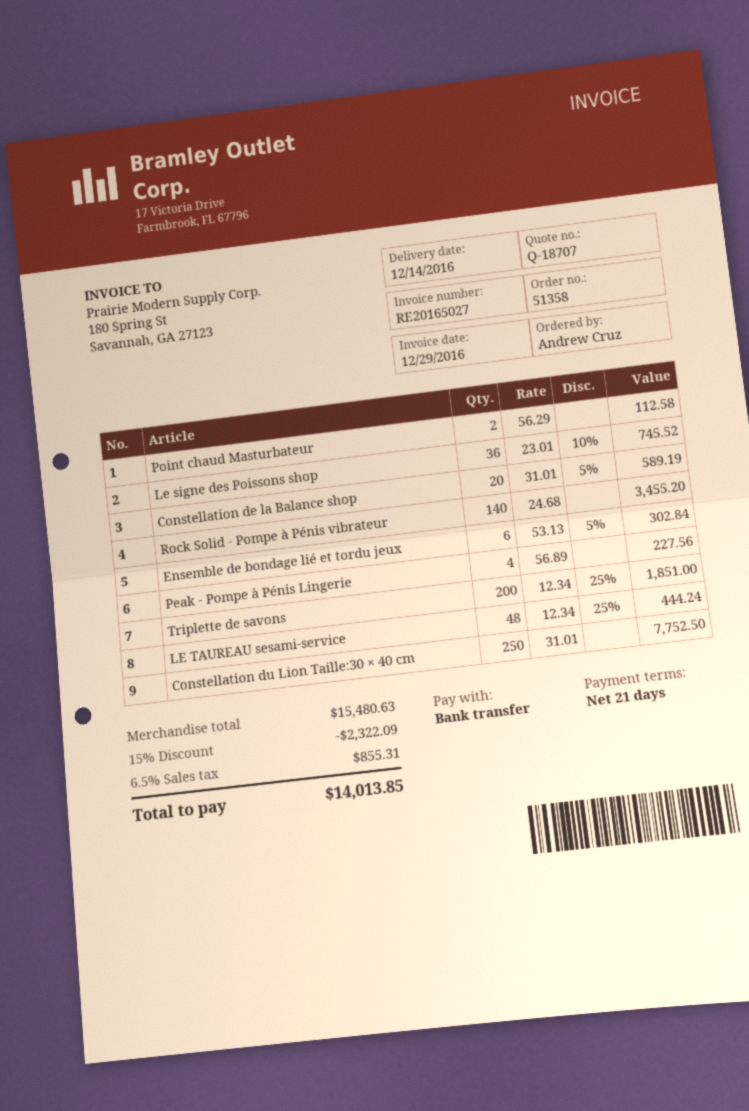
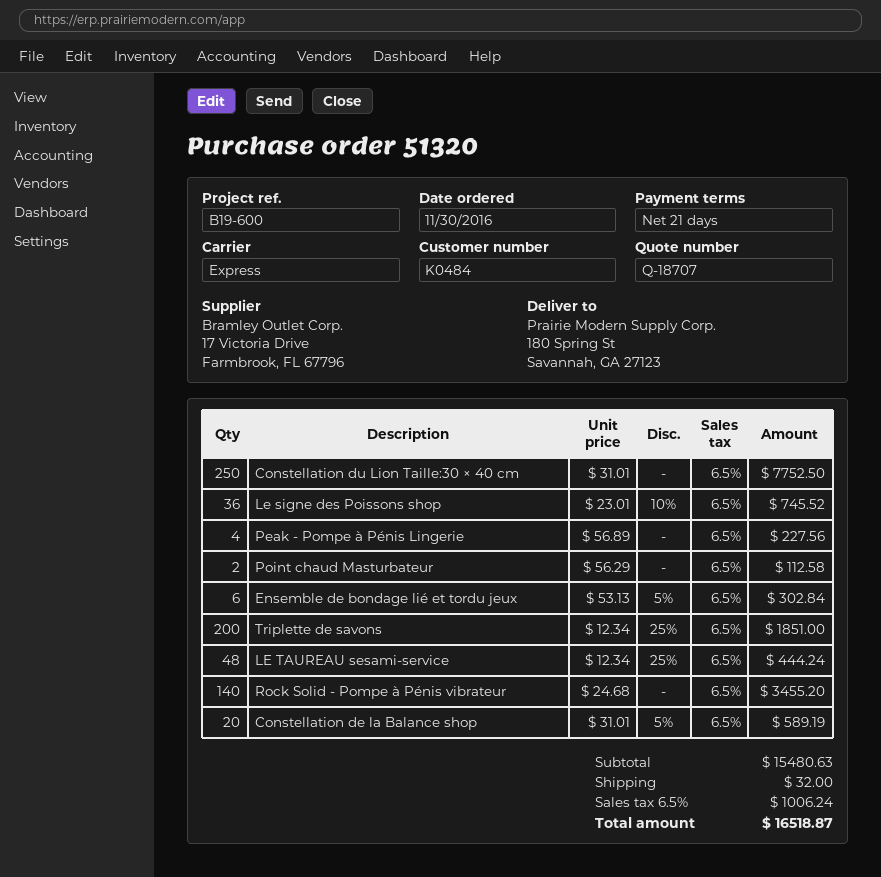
order number: 51358 -> 51320
discount: 15% = 2322.09 -> none
shipping: none -> 32.00
tax: 6.5% = 855.31 -> 6.5% = 1006.24
total: 14013.85 -> 16518.87

